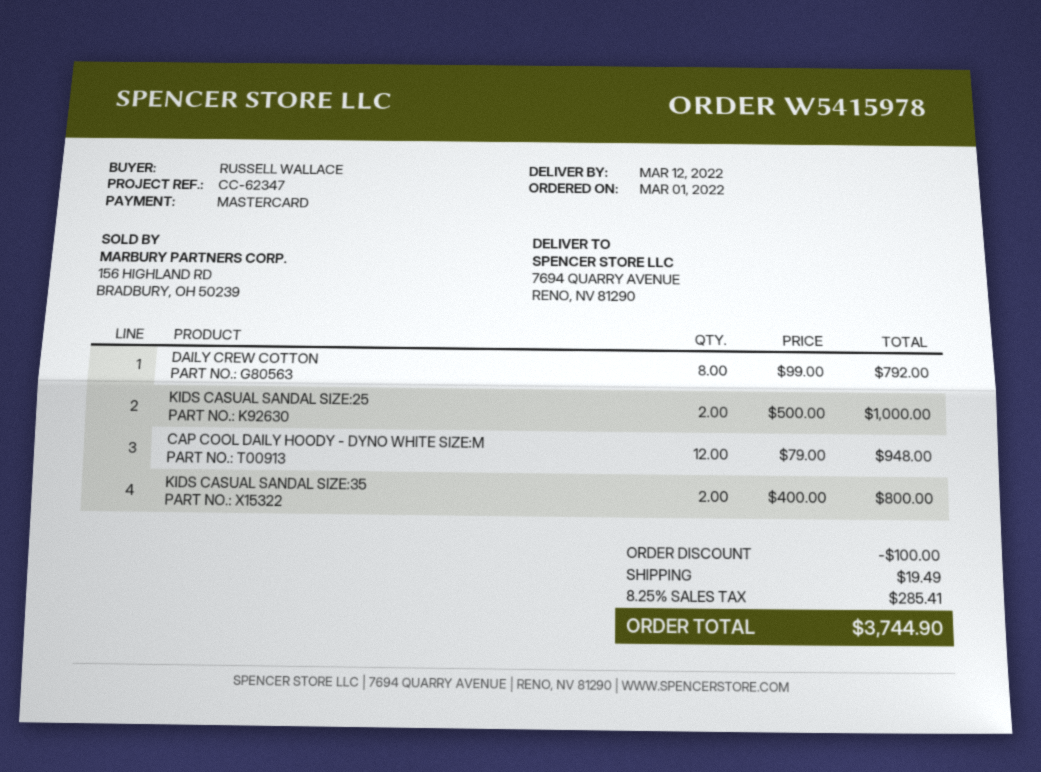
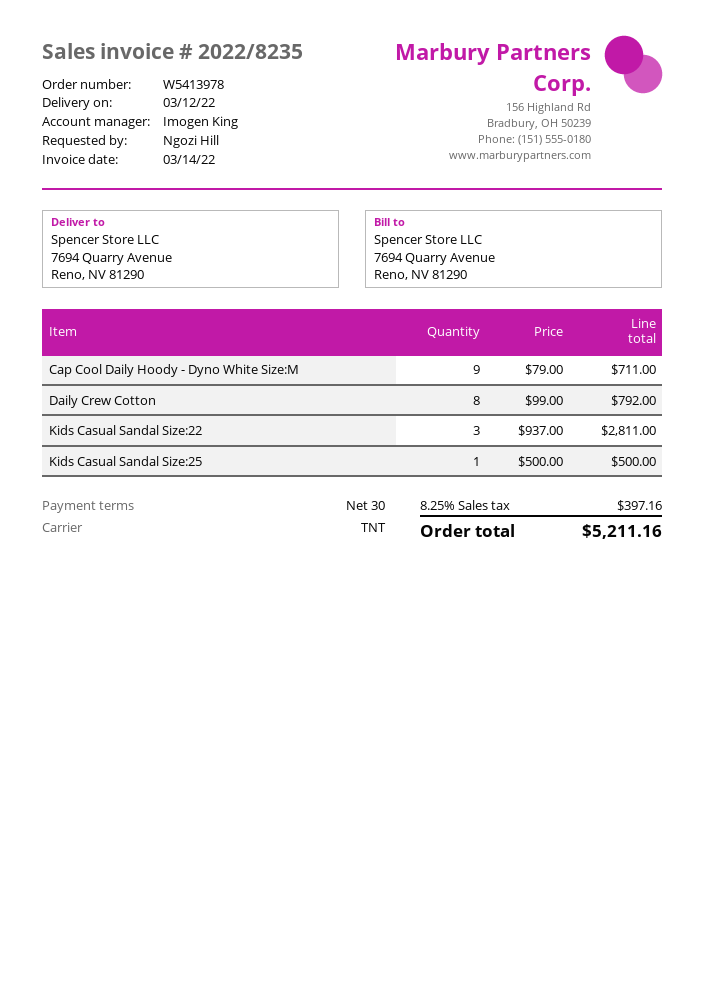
order number: W5415978 -> W5413978
ordered by: RUSSELL WALLACE -> Ngozi Hill
KIDS CASUAL SANDAL SIZE:25: 2 x 500.00 = 1000.00 -> 1 x 500.00 = 500.00
CAP COOL DAILY HOODY - DYNO WHITE SIZE:M: 12 x 79.00 = 948.00 -> 9 x 79.00 = 711.00
KIDS CASUAL SANDAL SIZE:35: 2 x 400.00 = 800.00 -> none
Kids Casual Sandal Size:22: none -> 3 x 937.00 = 2811.00
discount: 100.00 -> none
shipping: 19.49 -> none
tax: 8.25% = 285.41 -> 8.25% = 397.16
total: 3744.90 -> 5211.16

